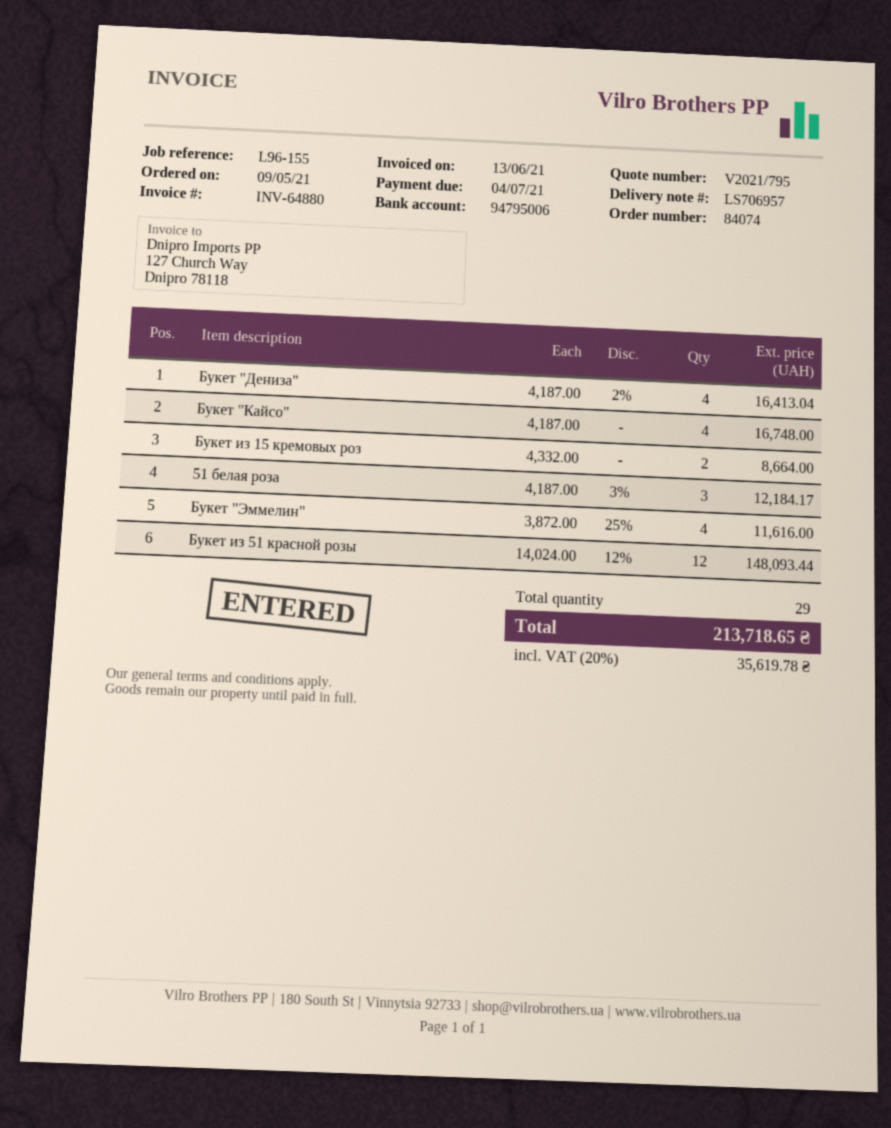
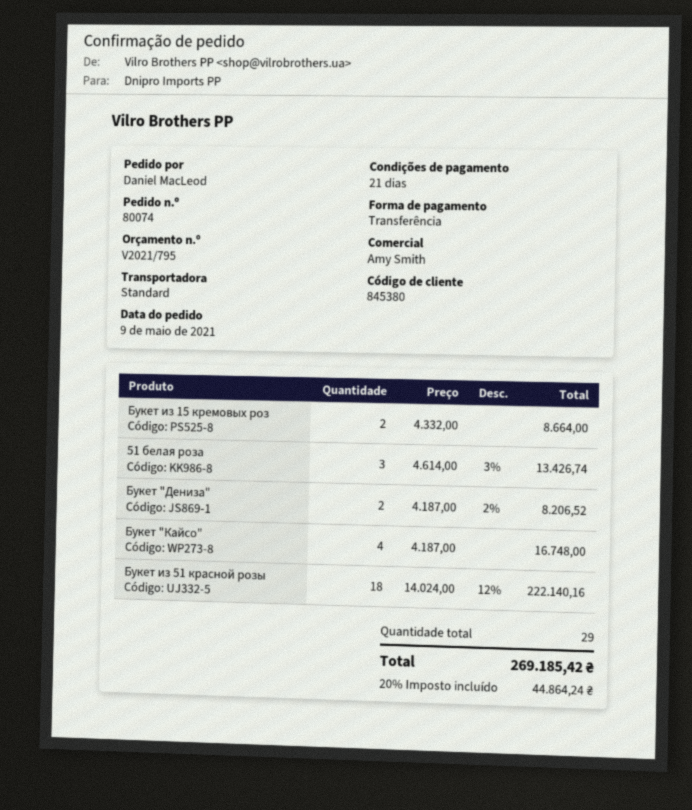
order number: 84074 -> 80074
Букет "Дениза": 4 x 4187.00 - 2% = 16413.04 -> 2 x 4187.00 - 2% = 8206.52
51 белая роза: 3 x 4187.00 - 3% = 12184.17 -> 3 x 4614.00 - 3% = 13426.74
Букет "Эммелин": 4 x 3872.00 - 25% = 11616.00 -> none
Букет из 51 красной розы: 12 x 14024.00 - 12% = 148093.44 -> 18 x 14024.00 - 12% = 222140.16
tax: 20% = 35619.78 -> 20% = 44864.24
total: 213718.65 -> 269185.42

